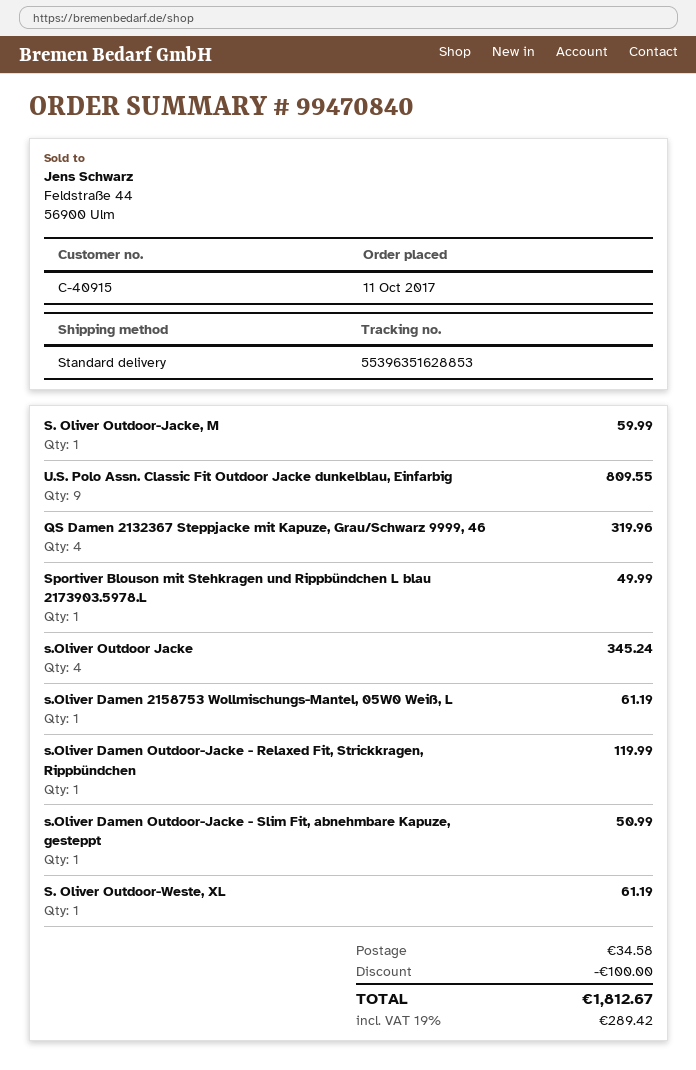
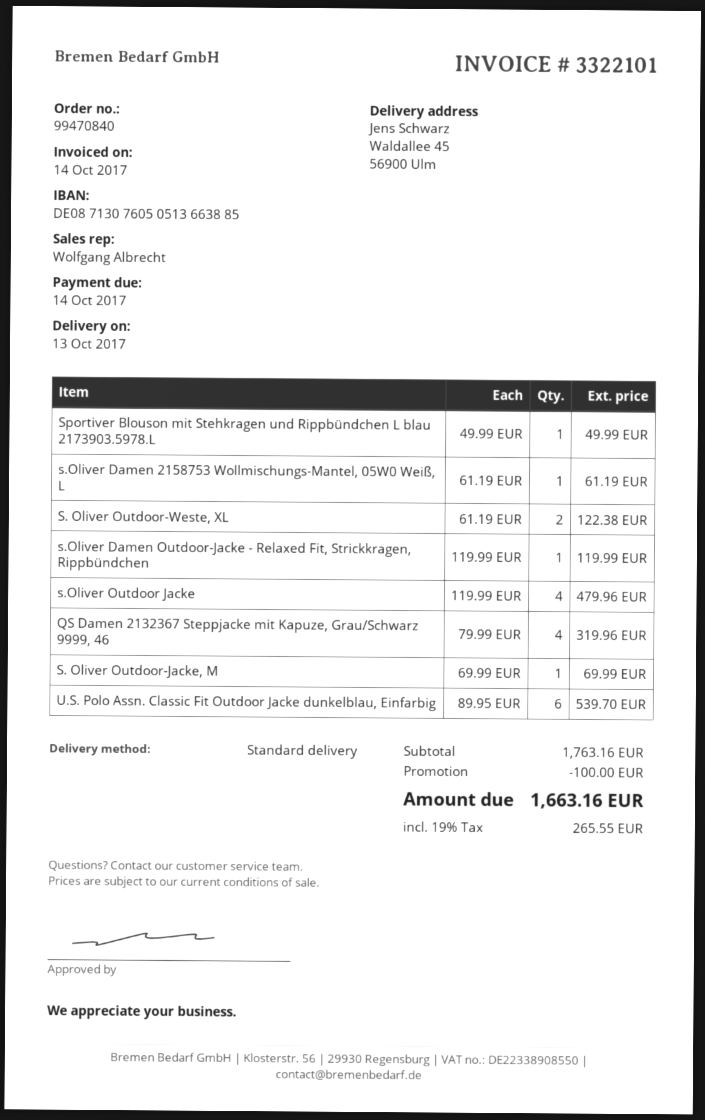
S. Oliver Outdoor-Jacke, M: 1 for 59.99 -> 1 for 69.99
U.S. Polo Assn. Classic Fit Outdoor Jacke dunkelblau, Einfarbig: 9 for 809.55 -> 6 for 539.70
s.Oliver Outdoor Jacke: 4 for 345.24 -> 4 for 479.96
s.Oliver Damen Outdoor-Jacke - Slim Fit, abnehmbare Kapuze, gesteppt: 1 for 50.99 -> none
S. Oliver Outdoor-Weste, XL: 1 for 61.19 -> 2 for 122.38
shipping: 34.58 -> none
tax: 19% = 289.42 -> 19% = 265.55
total: 1812.67 -> 1663.16

